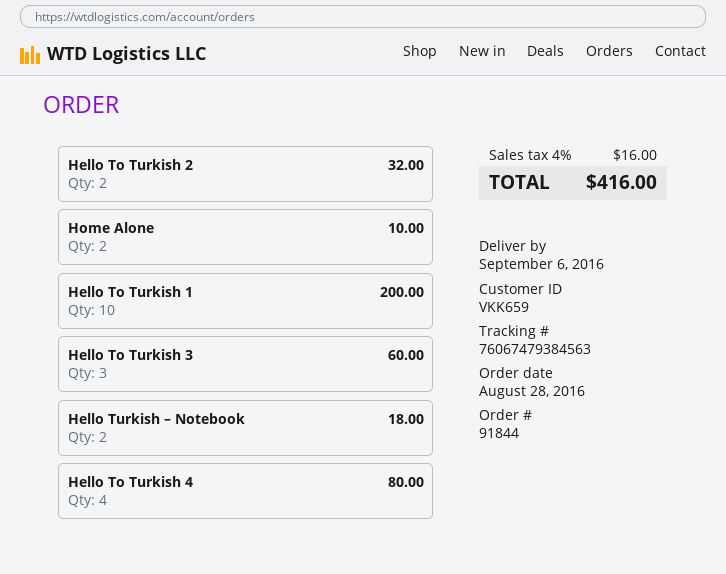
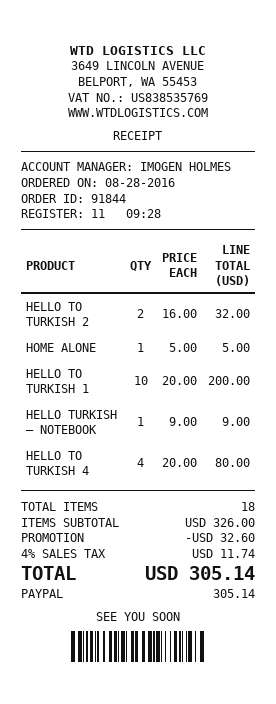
Home Alone: 2 for 10.00 -> 1 for 5.00
Hello To Turkish 3: 3 for 60.00 -> none
Hello Turkish – Notebook: 2 for 18.00 -> 1 for 9.00
discount: none -> 32.60
tax: 4% = 16.00 -> 4% = 11.74
total: 416.00 -> 305.14

